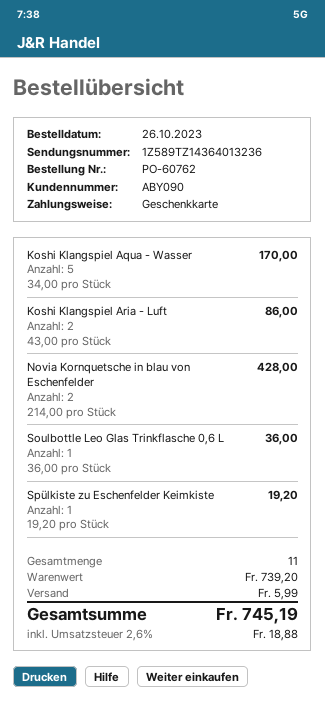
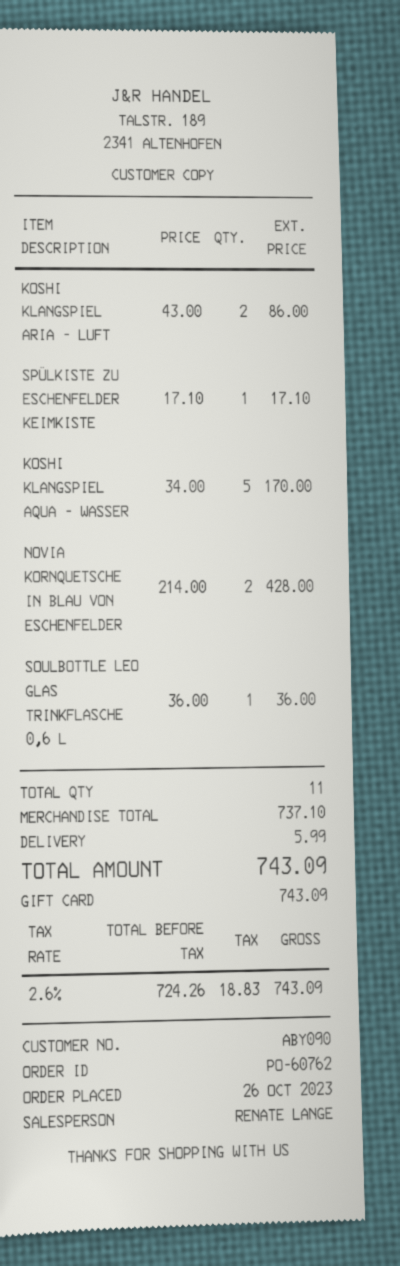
Spülkiste zu Eschenfelder Keimkiste: 1 x 19.20 = 19.20 -> 1 x 17.10 = 17.10
subtotal: 739.20 -> 737.10
tax: 2.6% = 18.88 -> 2.6% = 18.83
total: 745.19 -> 743.09

